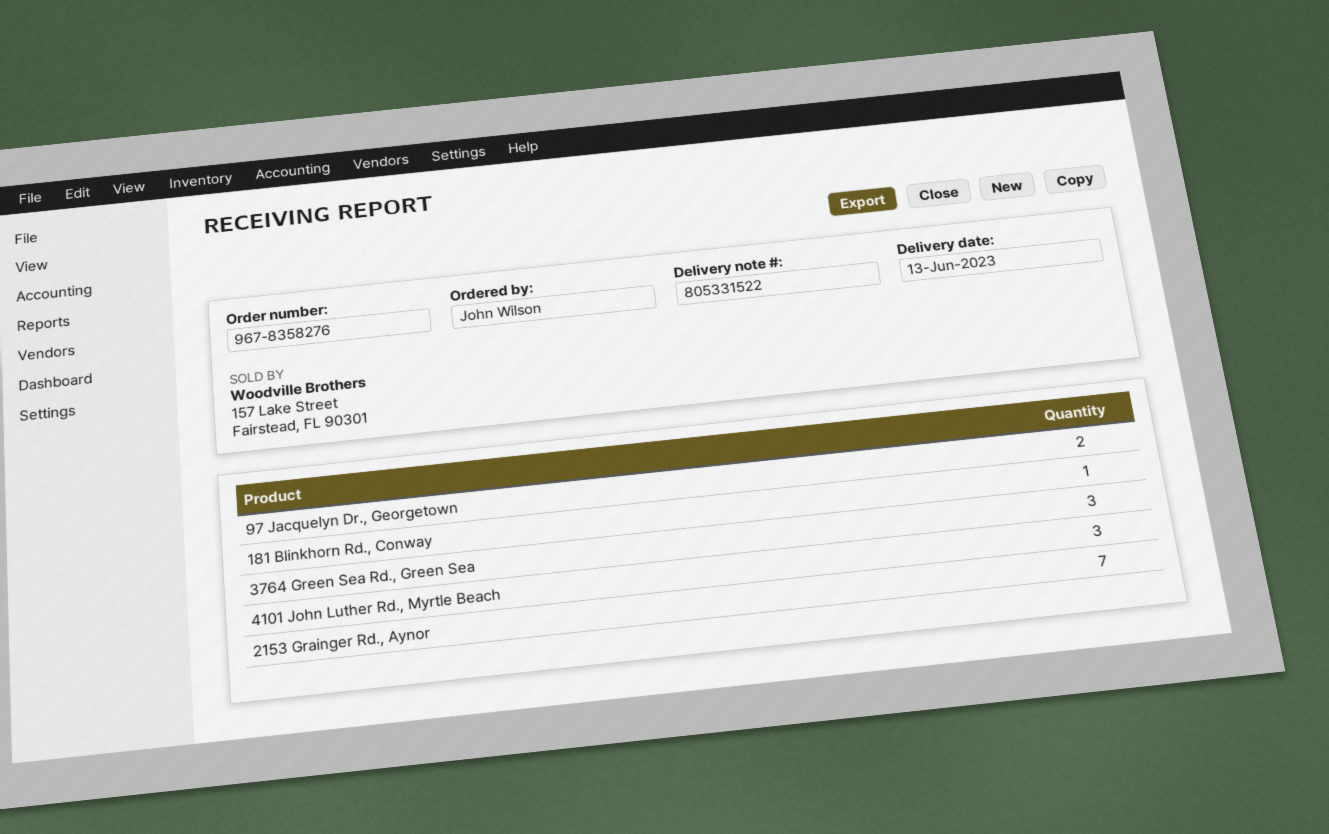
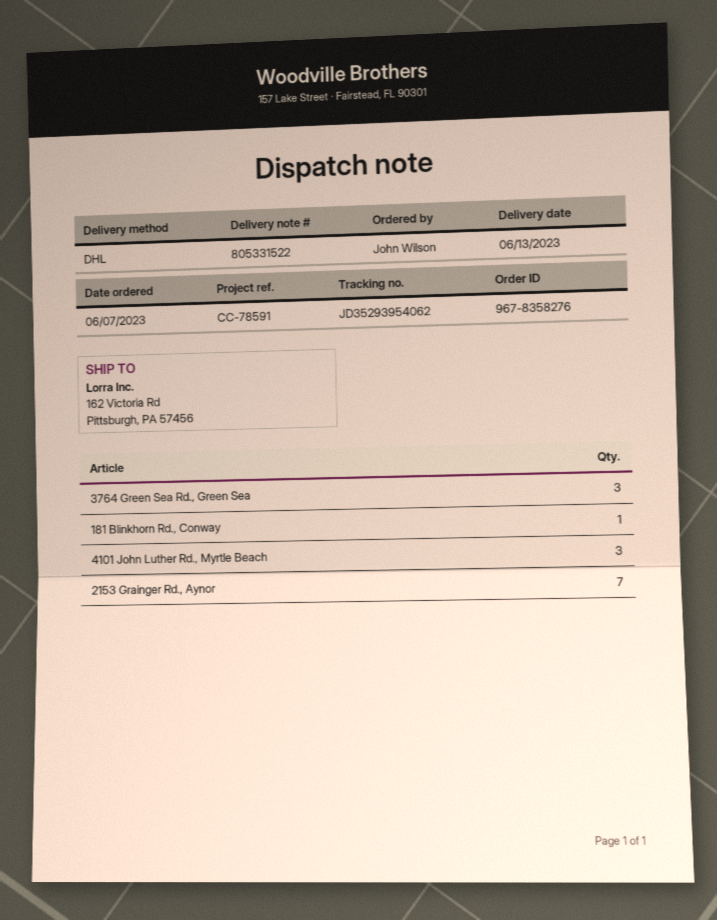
97 Jacquelyn Dr., Georgetown: 2 -> none

